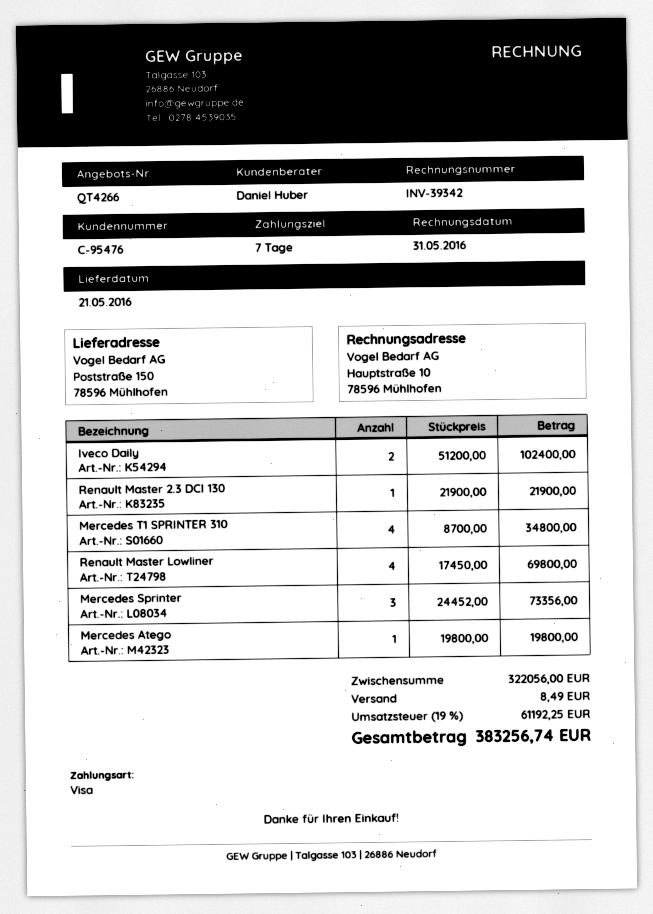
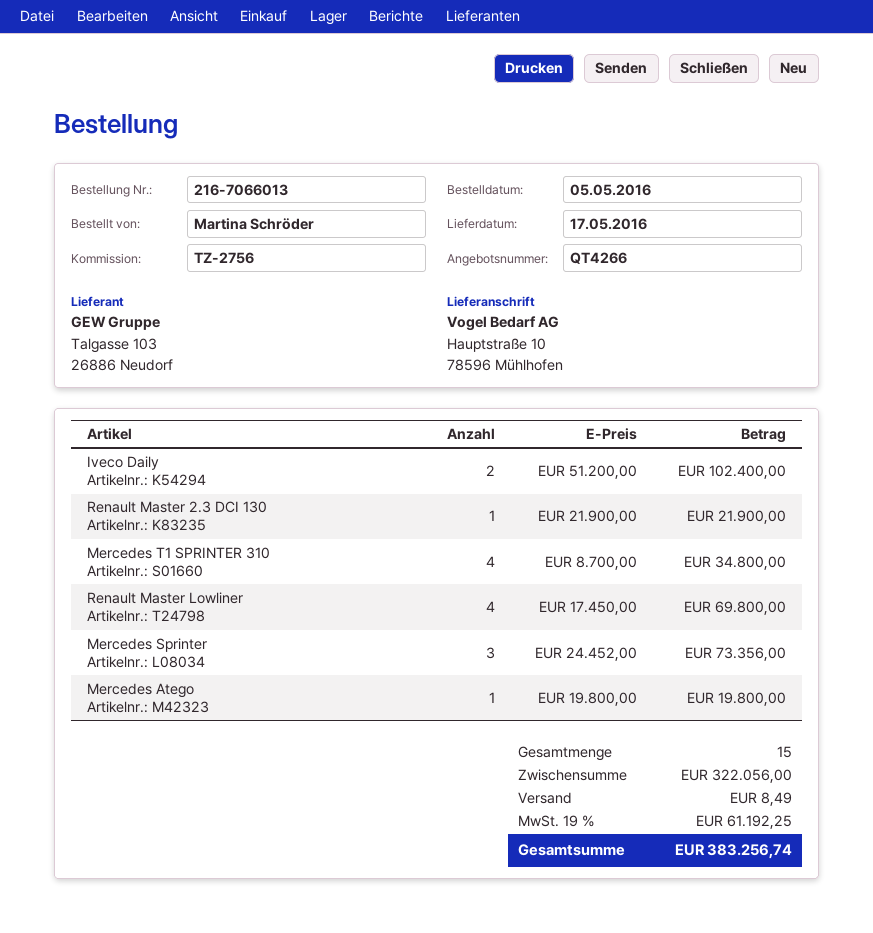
delivery date: 2016-05-21 -> 2016-05-17
ship to: Poststraße 150, 78596 Mühlhofen -> Hauptstraße 10, 78596 Mühlhofen

